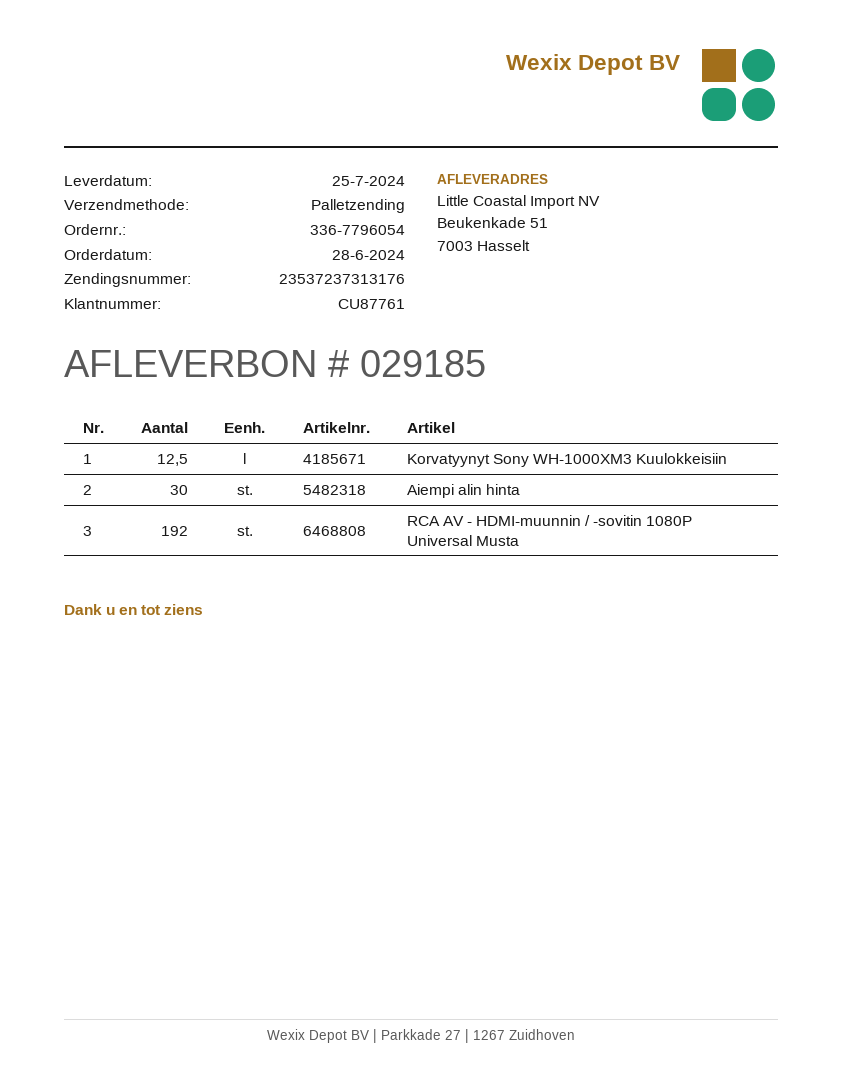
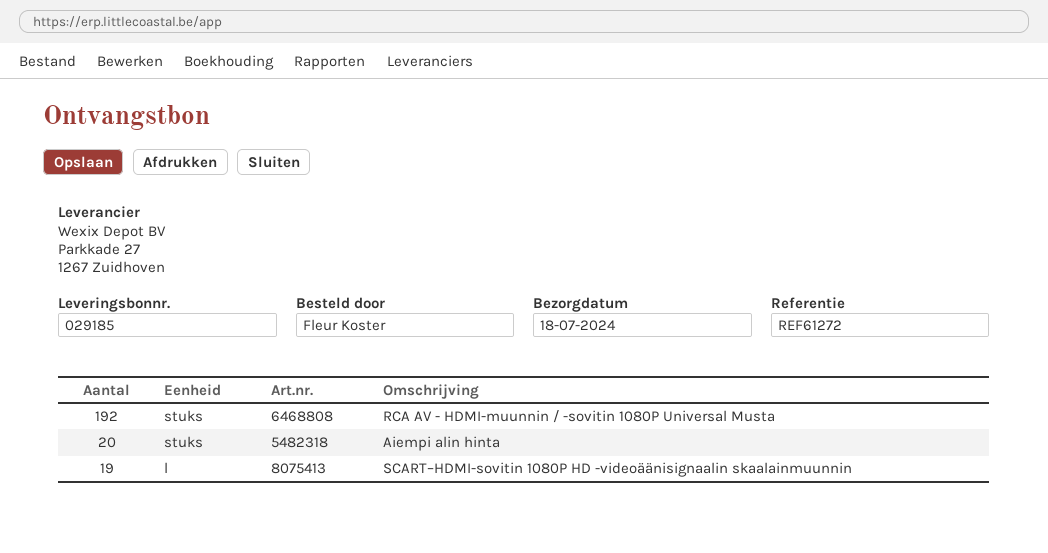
delivery date: 2024-07-25 -> 2024-07-18
Korvatyynyt Sony WH-1000XM3 Kuulokkeisiin: 12.5 -> none
Aiempi alin hinta: 30 -> 20
SCART–HDMI-sovitin 1080P HD -videoäänisignaalin skaalainmuunnin: none -> 19

